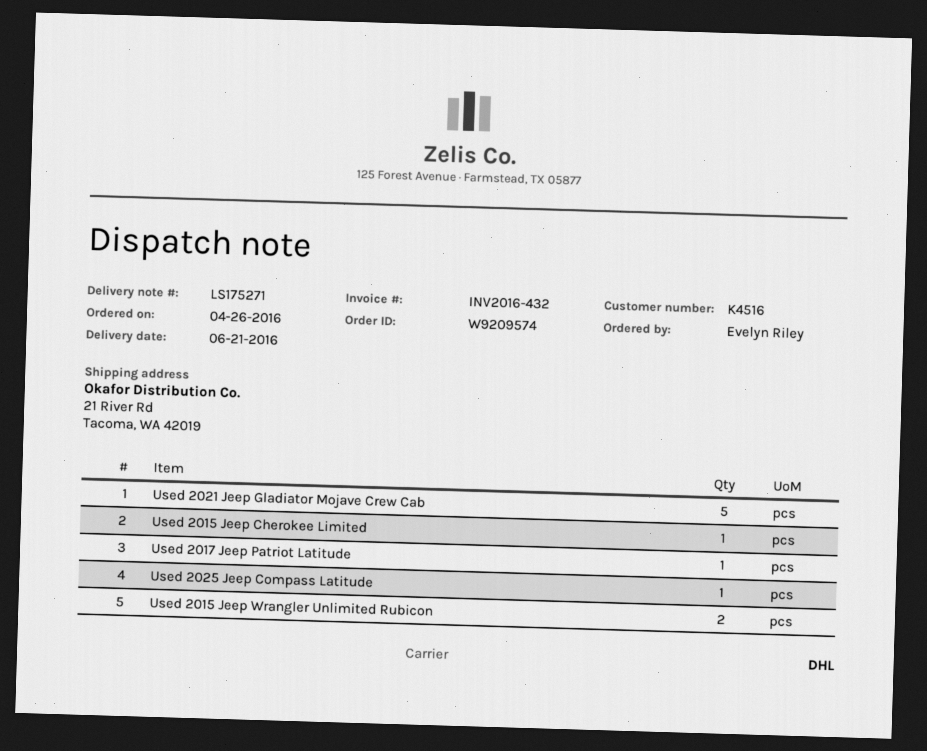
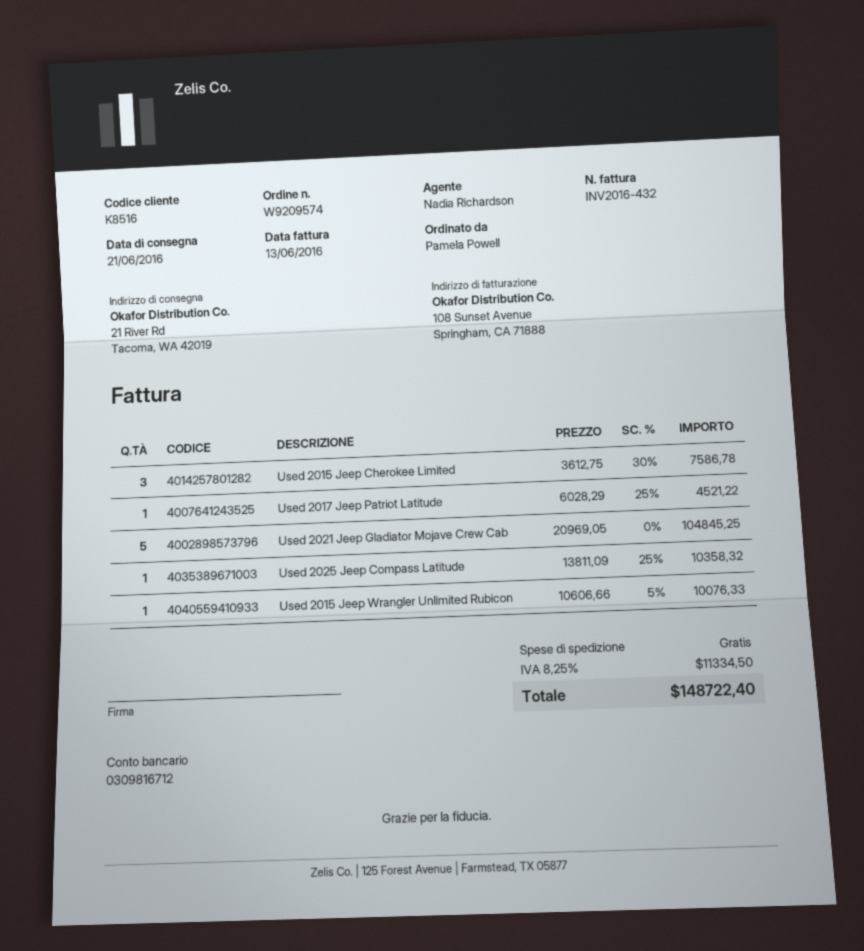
customer number: K4516 -> K8516
ordered by: Evelyn Riley -> Pamela Powell
Used 2015 Jeep Cherokee Limited: 1 -> 3
Used 2015 Jeep Wrangler Unlimited Rubicon: 2 -> 1

